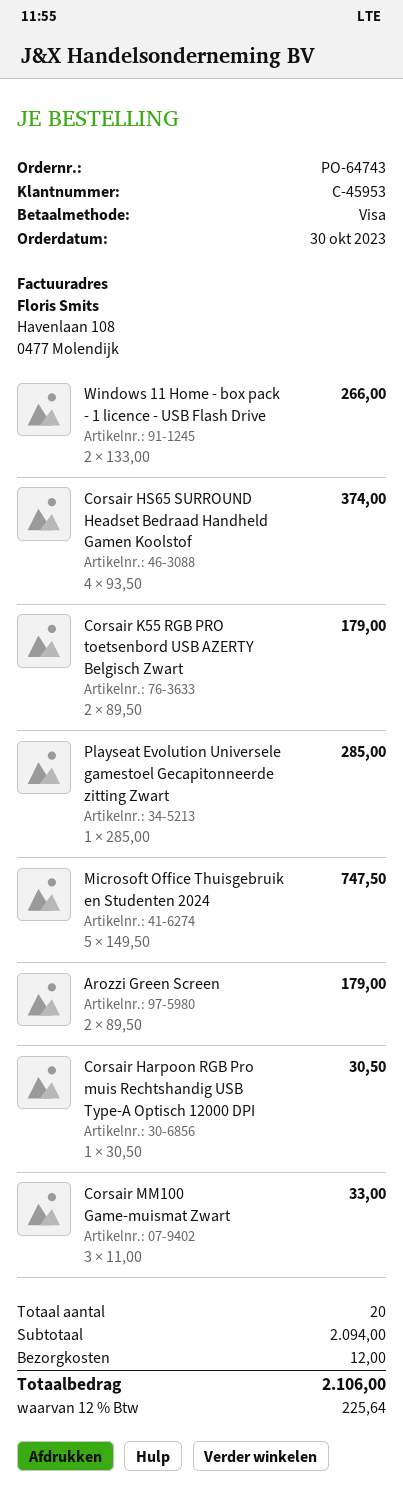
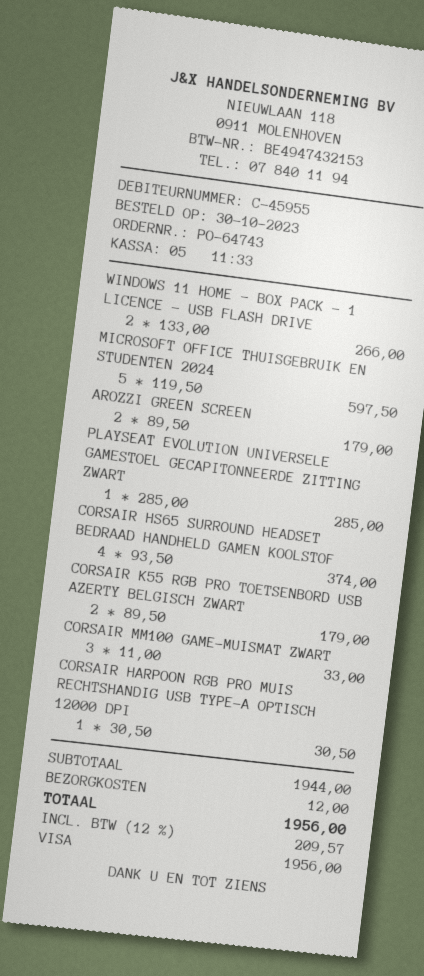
customer number: C-45953 -> C-45955
Microsoft Office Thuisgebruik en Studenten 2024: 5 x 149.50 = 747.50 -> 5 x 119.50 = 597.50
subtotal: 2094.00 -> 1944.00
tax: 12% = 225.64 -> 12% = 209.57
total: 2106.00 -> 1956.00

